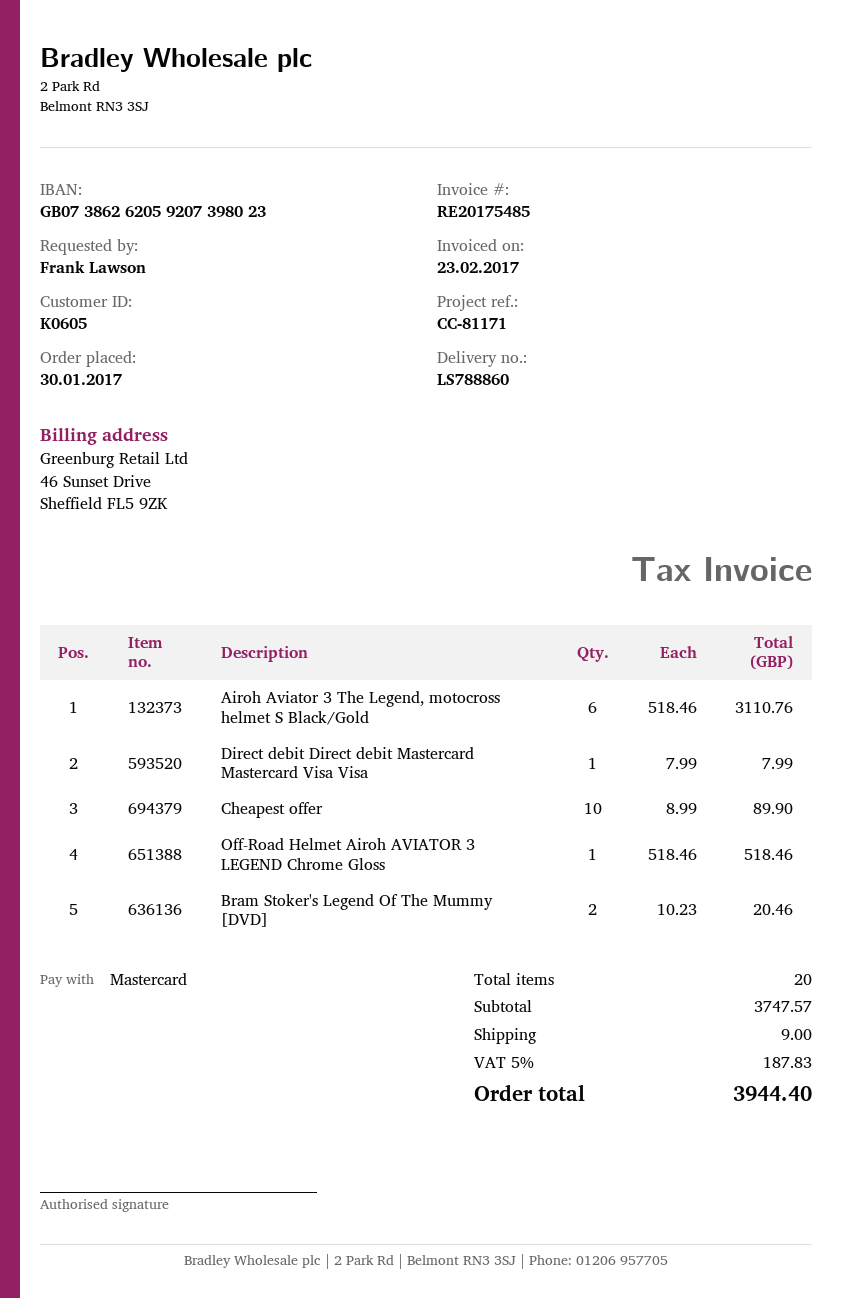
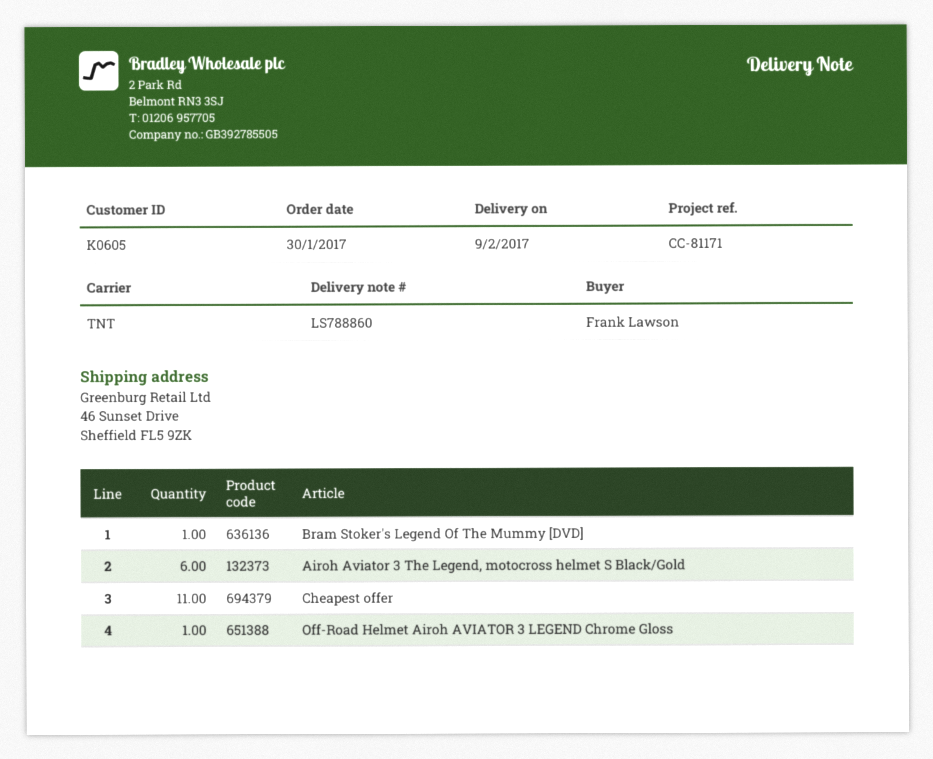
Direct debit Direct debit Mastercard Mastercard Visa Visa: 1 -> none
Cheapest offer: 10 -> 11
Bram Stoker's Legend Of The Mummy [DVD]: 2 -> 1

